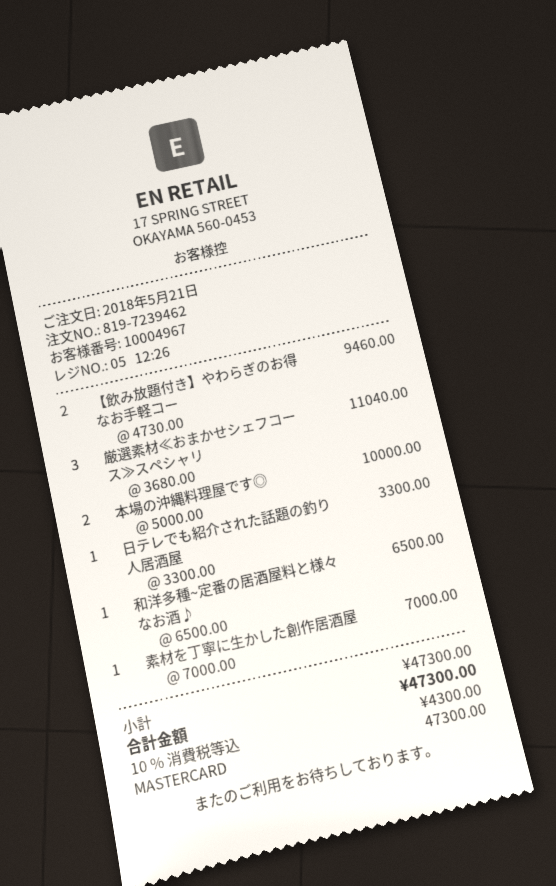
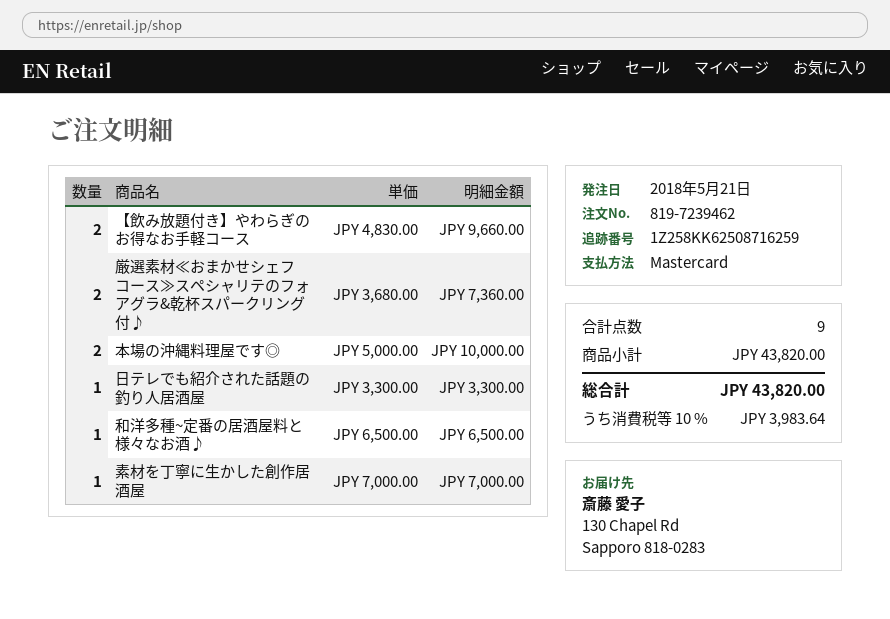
【飲み放題付き】やわらぎのお得なお手軽コー: 2 x 4730.00 = 9460.00 -> 2 x 4830.00 = 9660.00
厳選素材≪おまかせシェフコース≫スペシャリ: 3 x 3680.00 = 11040.00 -> 2 x 3680.00 = 7360.00
subtotal: 47300.00 -> 43820.00
tax: 10% = 4300.00 -> 10% = 3983.64
total: 47300.00 -> 43820.00

